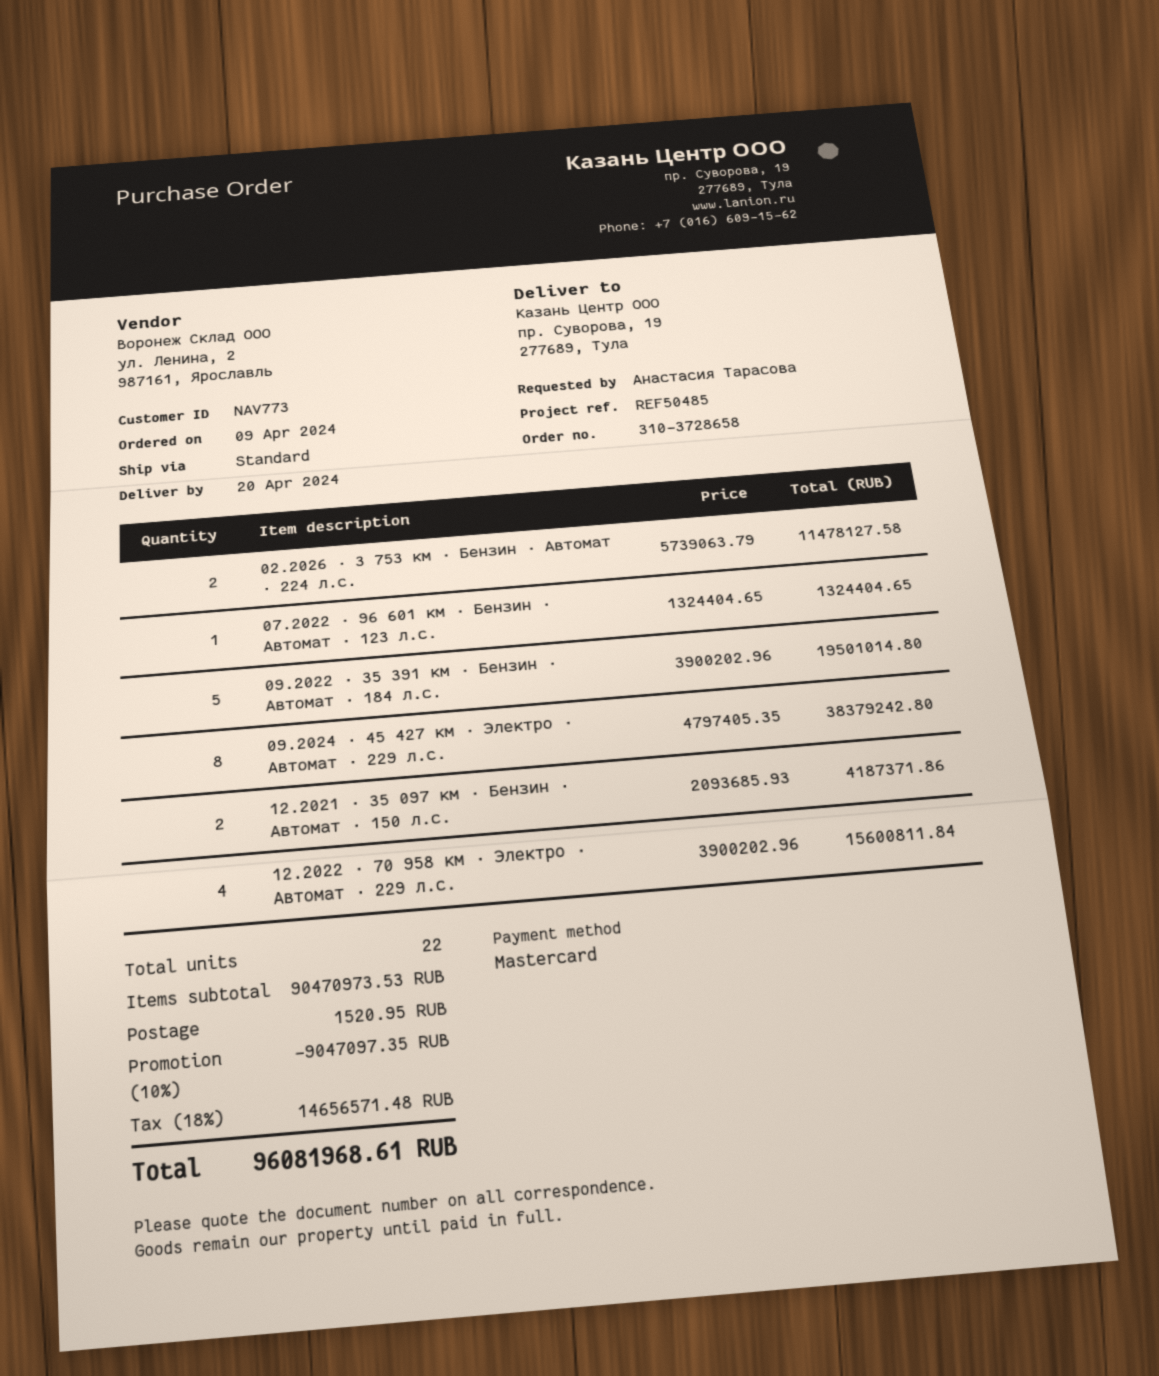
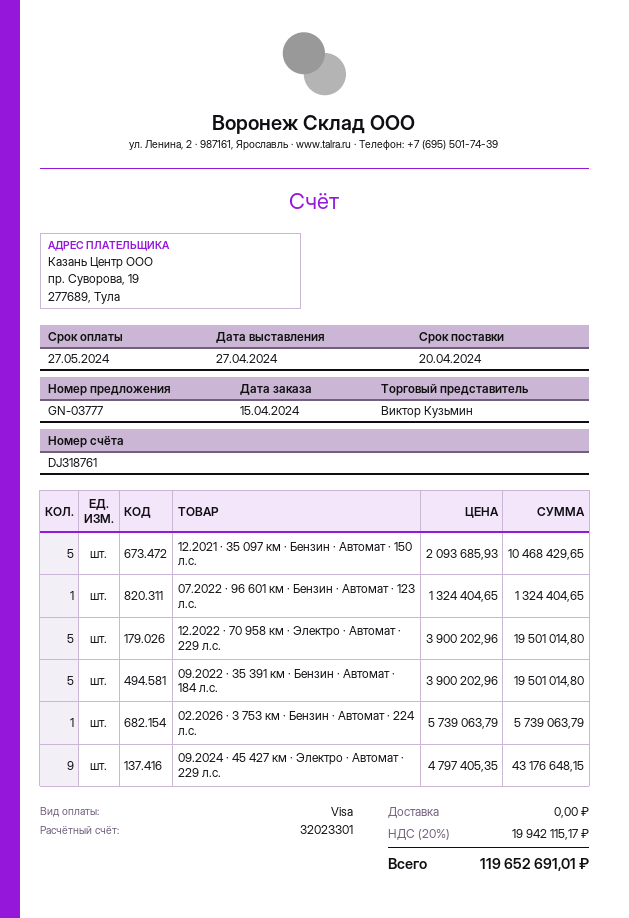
order date: 2024-04-09 -> 2024-04-15
payment method: Mastercard -> Visa
02.2026 · 3 753 км · Бензин · Автомат · 224 л.с.: 2 x 5739063.79 = 11478127.58 -> 1 x 5739063.79 = 5739063.79
09.2024 · 45 427 км · Электро · Автомат · 229 л.с.: 8 x 4797405.35 = 38379242.80 -> 9 x 4797405.35 = 43176648.15
12.2021 · 35 097 км · Бензин · Автомат · 150 л.с.: 2 x 2093685.93 = 4187371.86 -> 5 x 2093685.93 = 10468429.65
12.2022 · 70 958 км · Электро · Автомат · 229 л.с.: 4 x 3900202.96 = 15600811.84 -> 5 x 3900202.96 = 19501014.80
discount: 10% = 9047097.35 -> none
shipping: 1520.95 -> 0.00
tax: 18% = 14656571.48 -> 20% = 19942115.17
total: 96081968.61 -> 119652691.01

